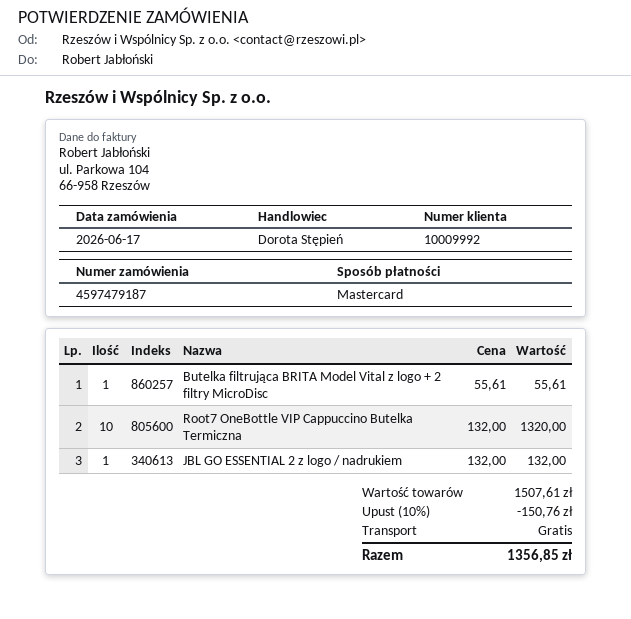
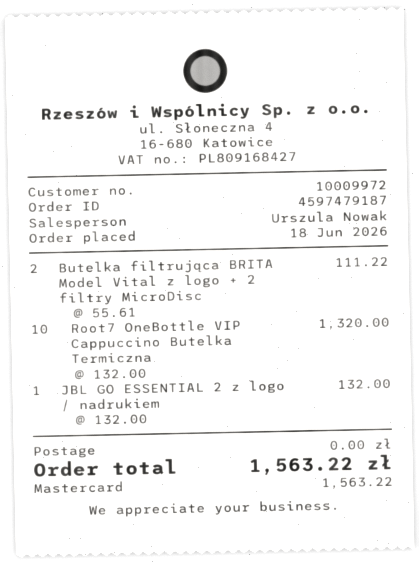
order date: 2026-06-17 -> 2026-06-18
customer number: 10009992 -> 10009972
sales rep: Dorota Stępień -> Urszula Nowak
Butelka filtrująca BRITA Model Vital z logo + 2 filtry MicroDisc: 1 x 55.61 = 55.61 -> 2 x 55.61 = 111.22
discount: 10% = 150.76 -> none
total: 1356.85 -> 1563.22

